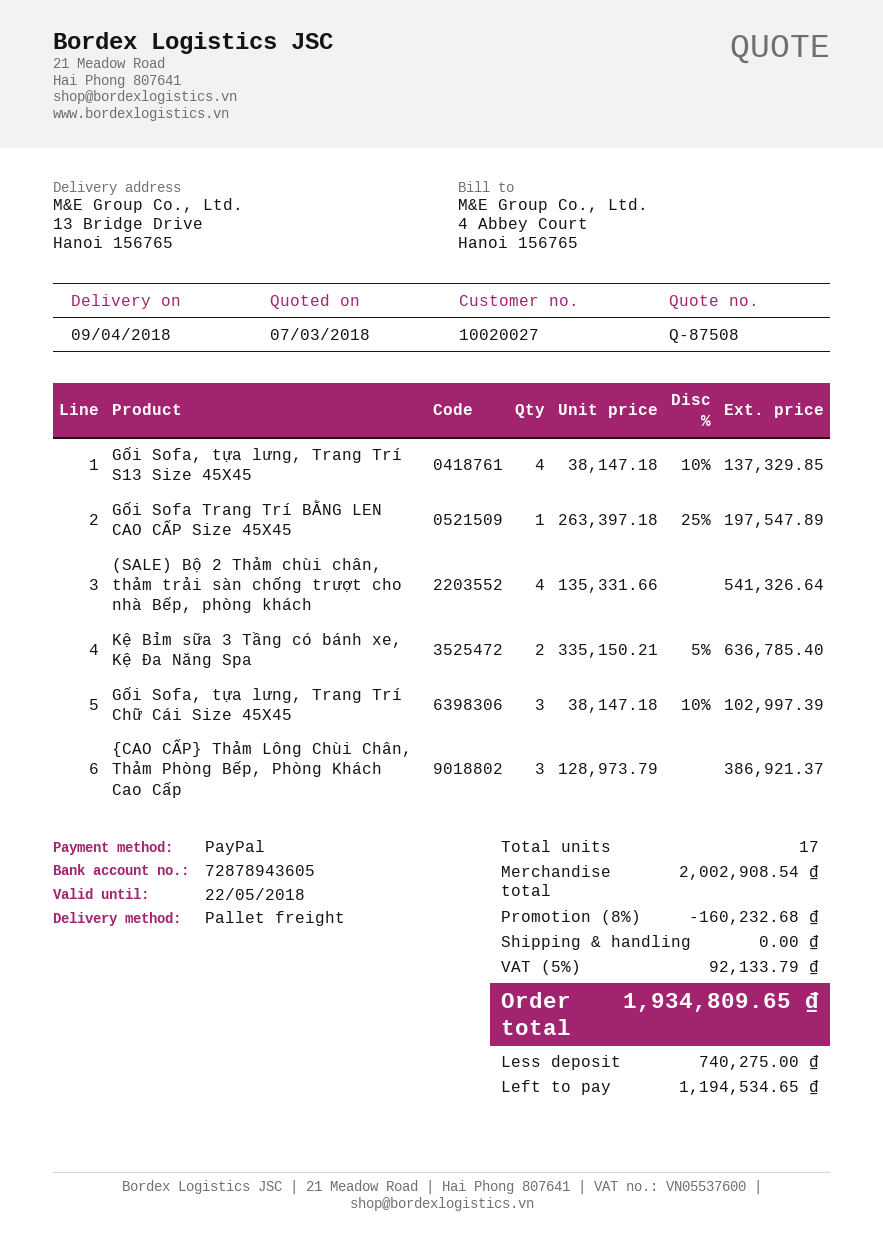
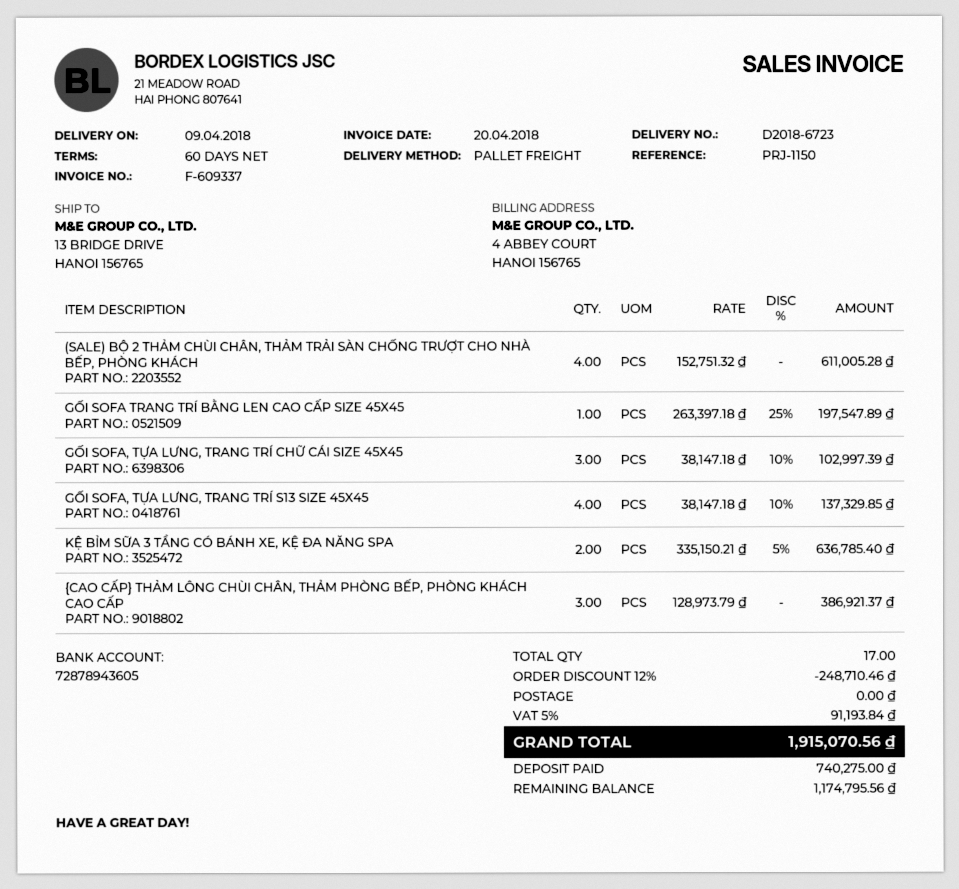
(SALE) Bộ 2 Thảm chùi chân, thảm trải sàn chống trượt cho nhà Bếp, phòng khách: 4 x 135331.66 = 541326.64 -> 4 x 152751.32 = 611005.28
discount: 8% = 160232.68 -> 12% = 248710.46
tax: 5% = 92133.79 -> 5% = 91193.84
total: 1934809.65 -> 1915070.56
balance: 1194534.65 -> 1174795.56

